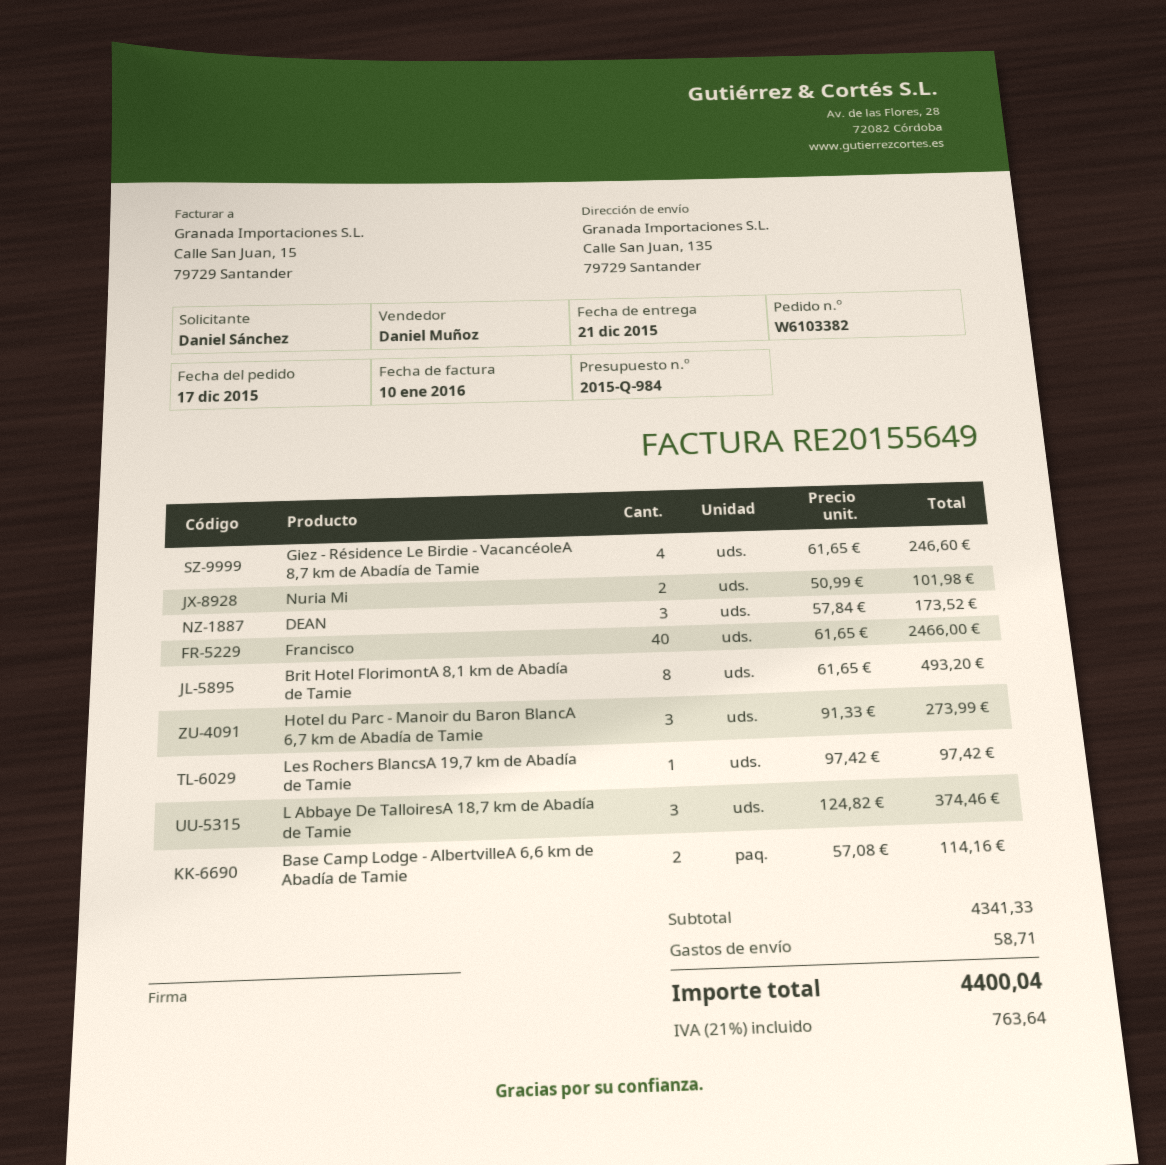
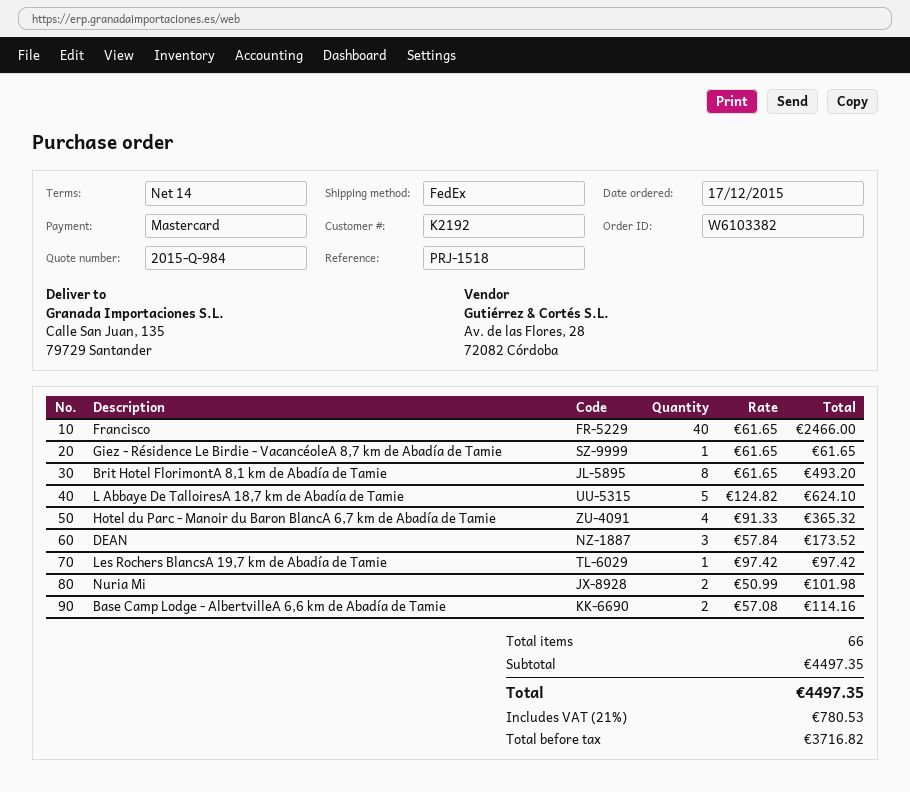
Giez - Résidence Le Birdie - VacancéoleA 8,7 km de Abadía de Tamie: 4 x 61.65 = 246.60 -> 1 x 61.65 = 61.65
Hotel du Parc - Manoir du Baron BlancA 6,7 km de Abadía de Tamie: 3 x 91.33 = 273.99 -> 4 x 91.33 = 365.32
L Abbaye De TalloiresA 18,7 km de Abadía de Tamie: 3 x 124.82 = 374.46 -> 5 x 124.82 = 624.10
subtotal: 4341.33 -> 4497.35
shipping: 58.71 -> none
tax: 21% = 763.64 -> 21% = 780.53
total: 4400.04 -> 4497.35

